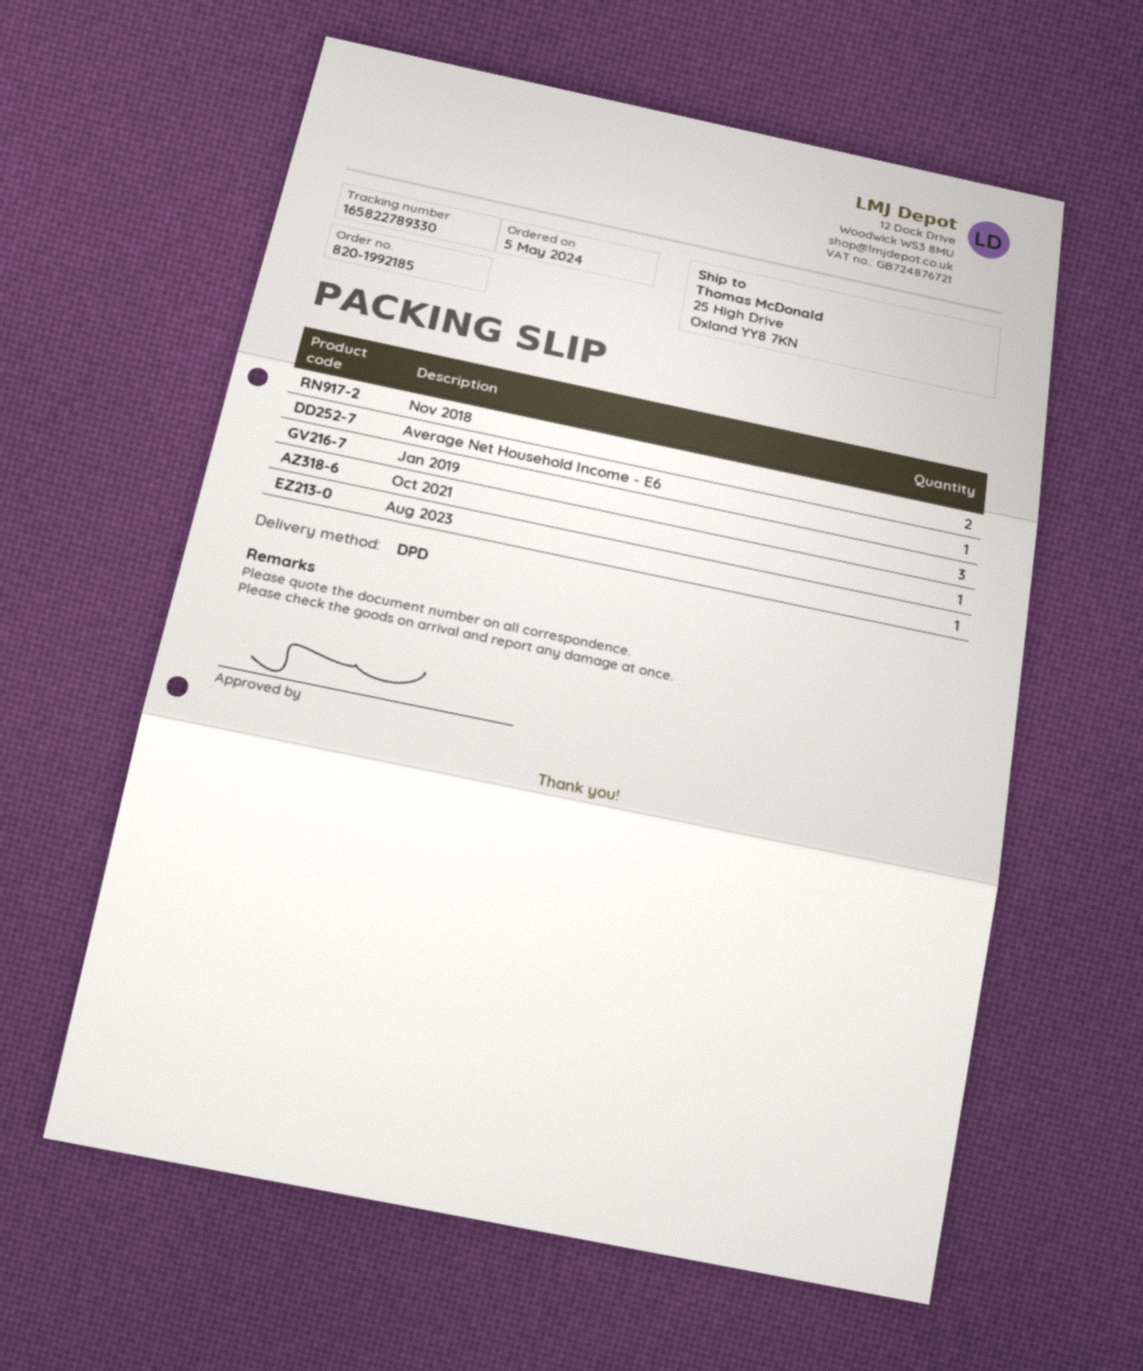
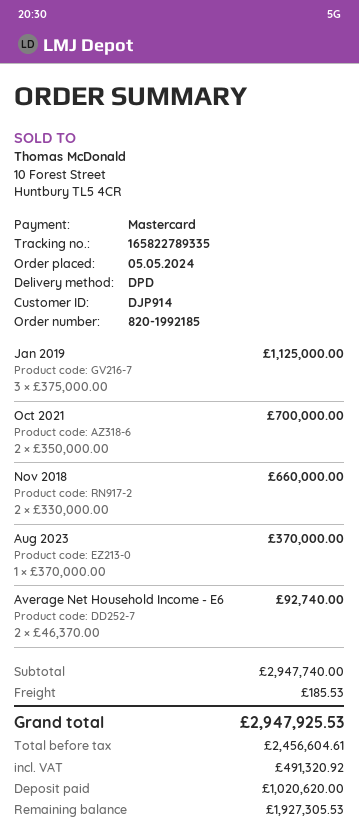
tracking number: 165822789330 -> 165822789335
Average Net Household Income - E6: 1 -> 2
Oct 2021: 1 -> 2

